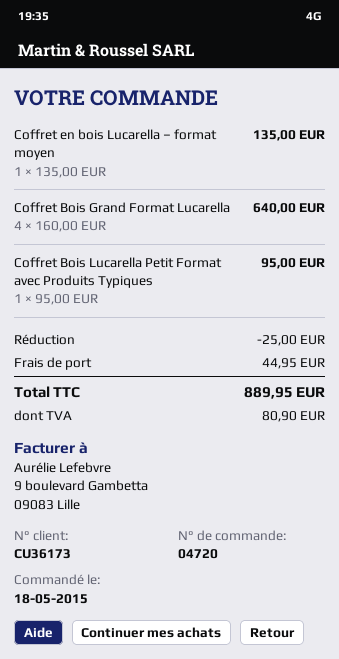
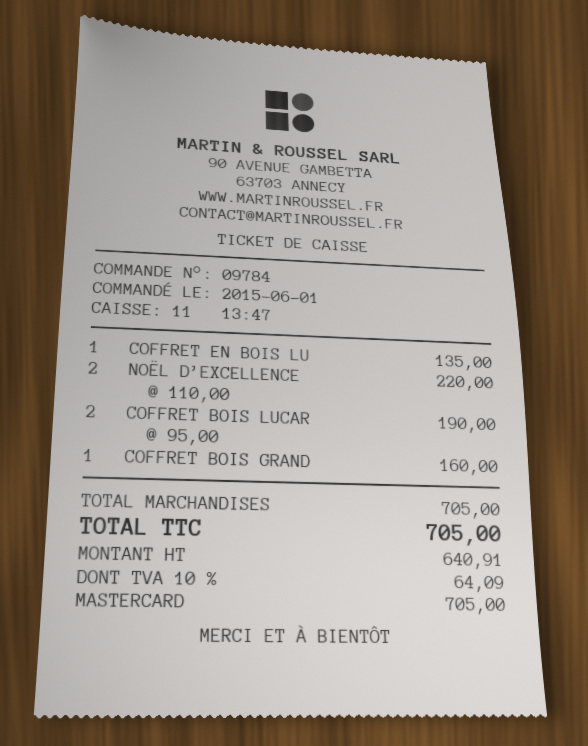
order number: 04720 -> 09784
order date: 2015-05-18 -> 2015-06-01
Coffret Bois Grand Format Lucarella: 4 x 160.00 = 640.00 -> 1 x 160.00 = 160.00
Coffret Bois Lucarella Petit Format avec Produits Typiques: 1 x 95.00 = 95.00 -> 2 x 95.00 = 190.00
NOËL D’EXCELLENCE: none -> 2 x 110.00 = 220.00
discount: 25.00 -> none
shipping: 44.95 -> none
tax: 80.90 -> 64.09
total: 889.95 -> 705.00

